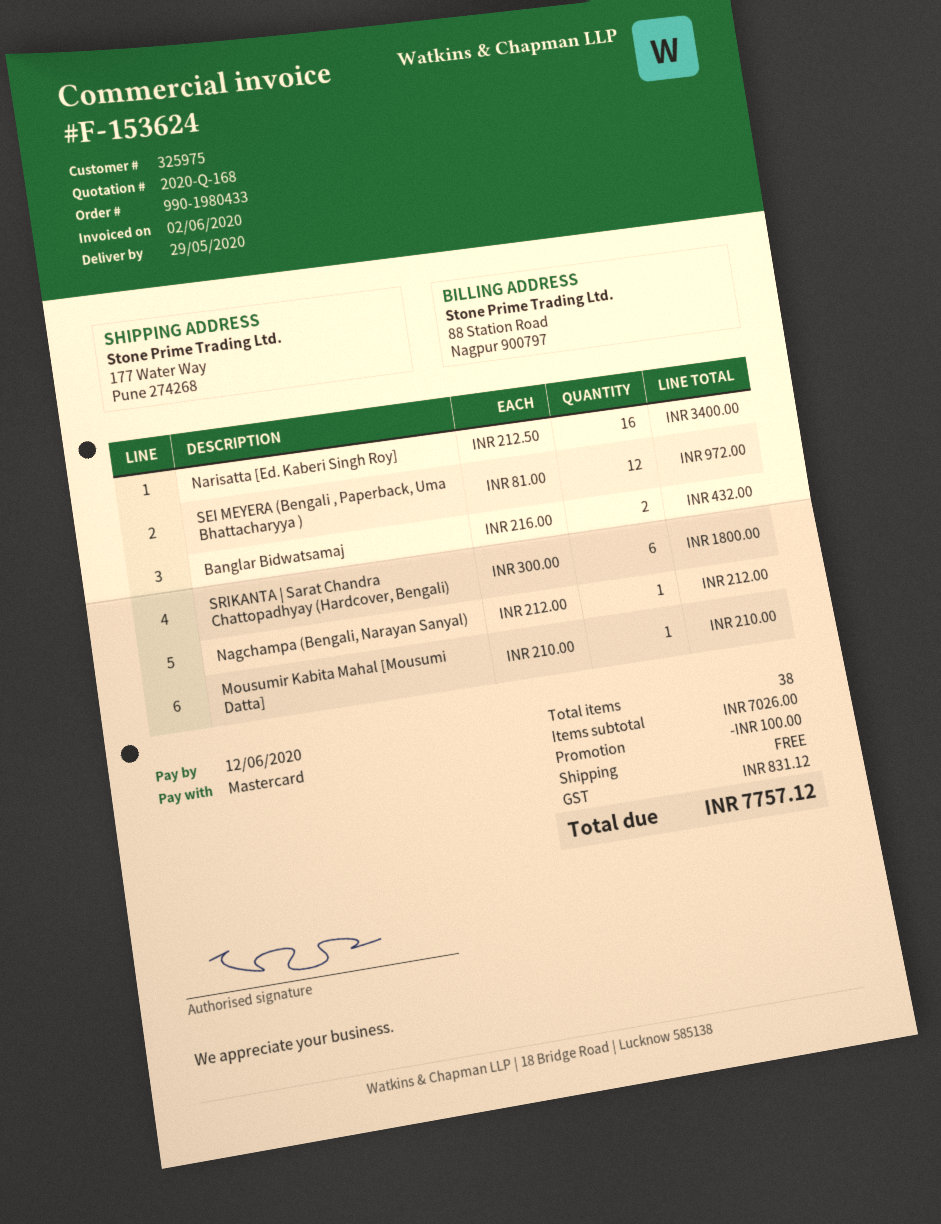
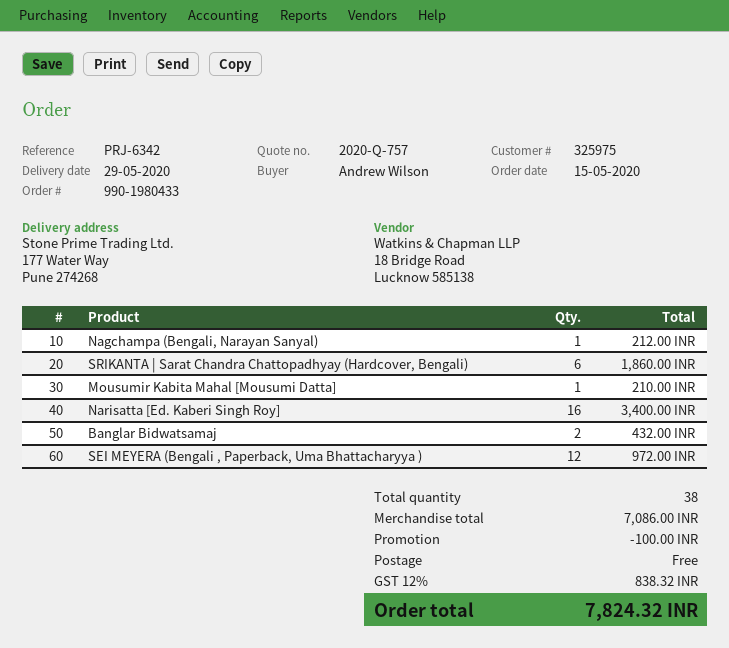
quote number: 2020-Q-168 -> 2020-Q-757
SRIKANTA | Sarat Chandra Chattopadhyay (Hardcover, Bengali): 6 for 1800.00 -> 6 for 1860.00
subtotal: 7026.00 -> 7086.00
tax: 831.12 -> 838.32
total: 7757.12 -> 7824.32

